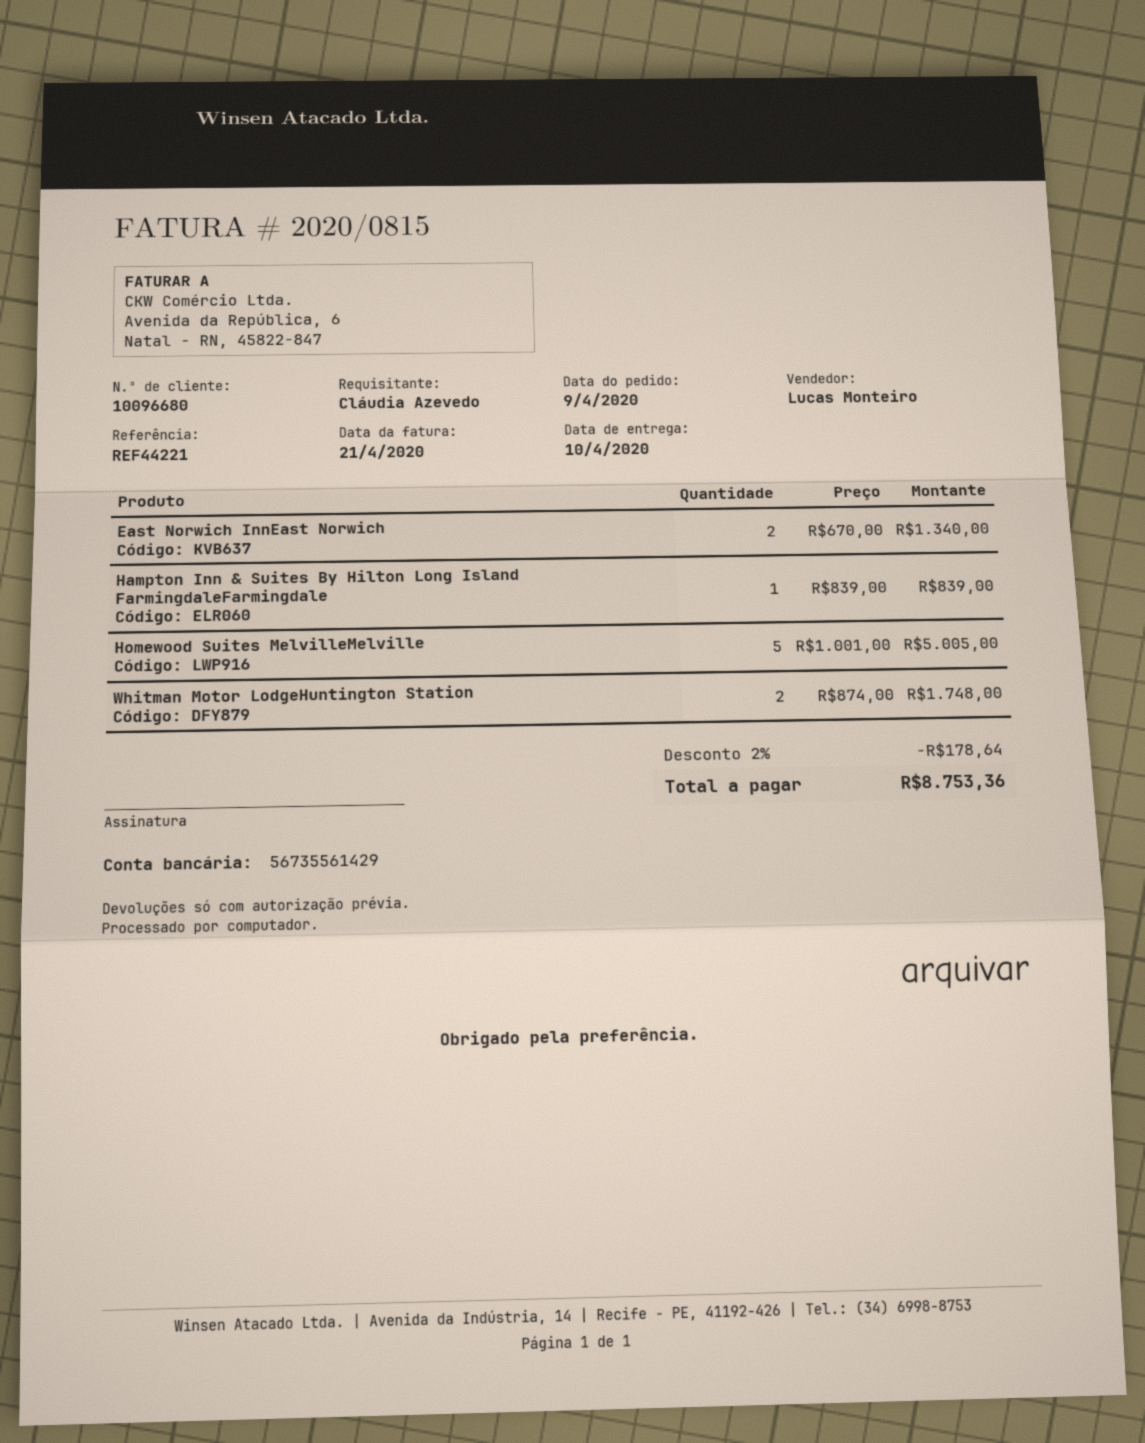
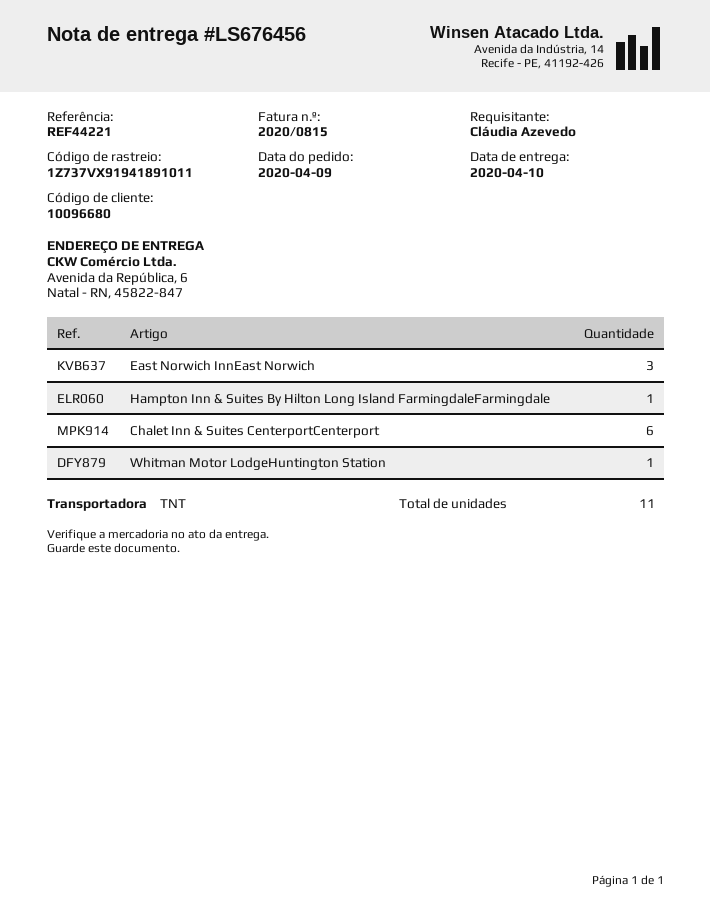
East Norwich InnEast Norwich: 2 -> 3
Homewood Suites MelvilleMelville: 5 -> none
Whitman Motor LodgeHuntington Station: 2 -> 1
Chalet Inn & Suites CenterportCenterport: none -> 6

